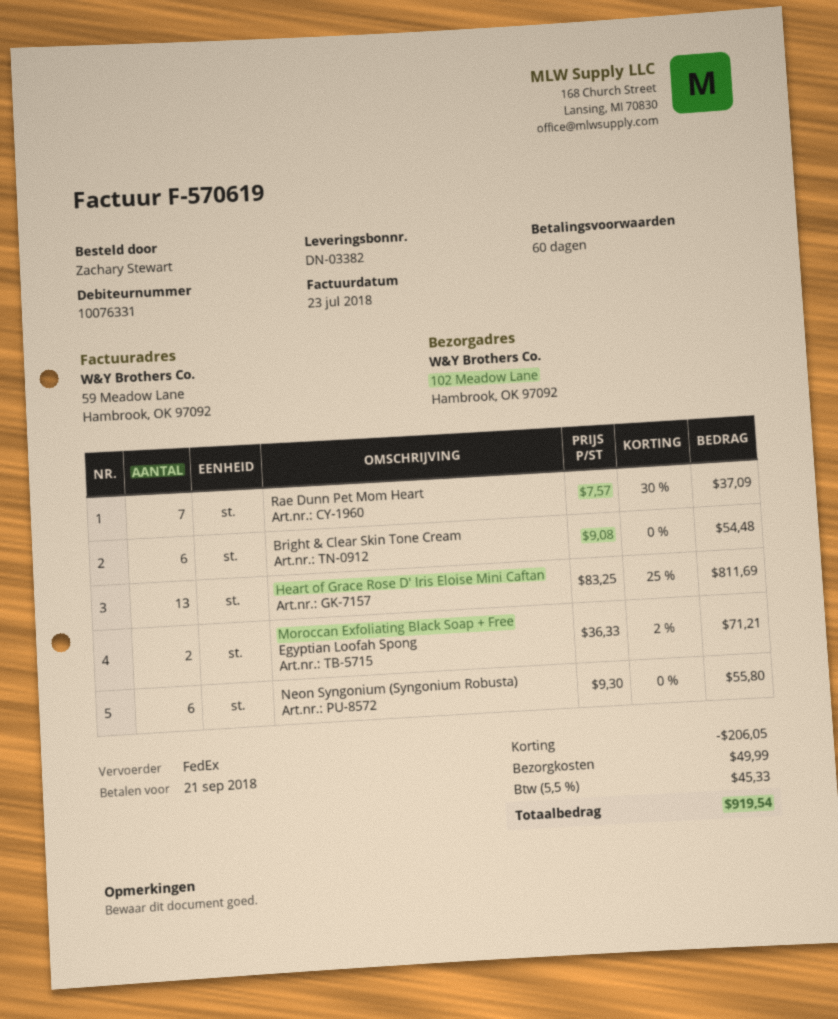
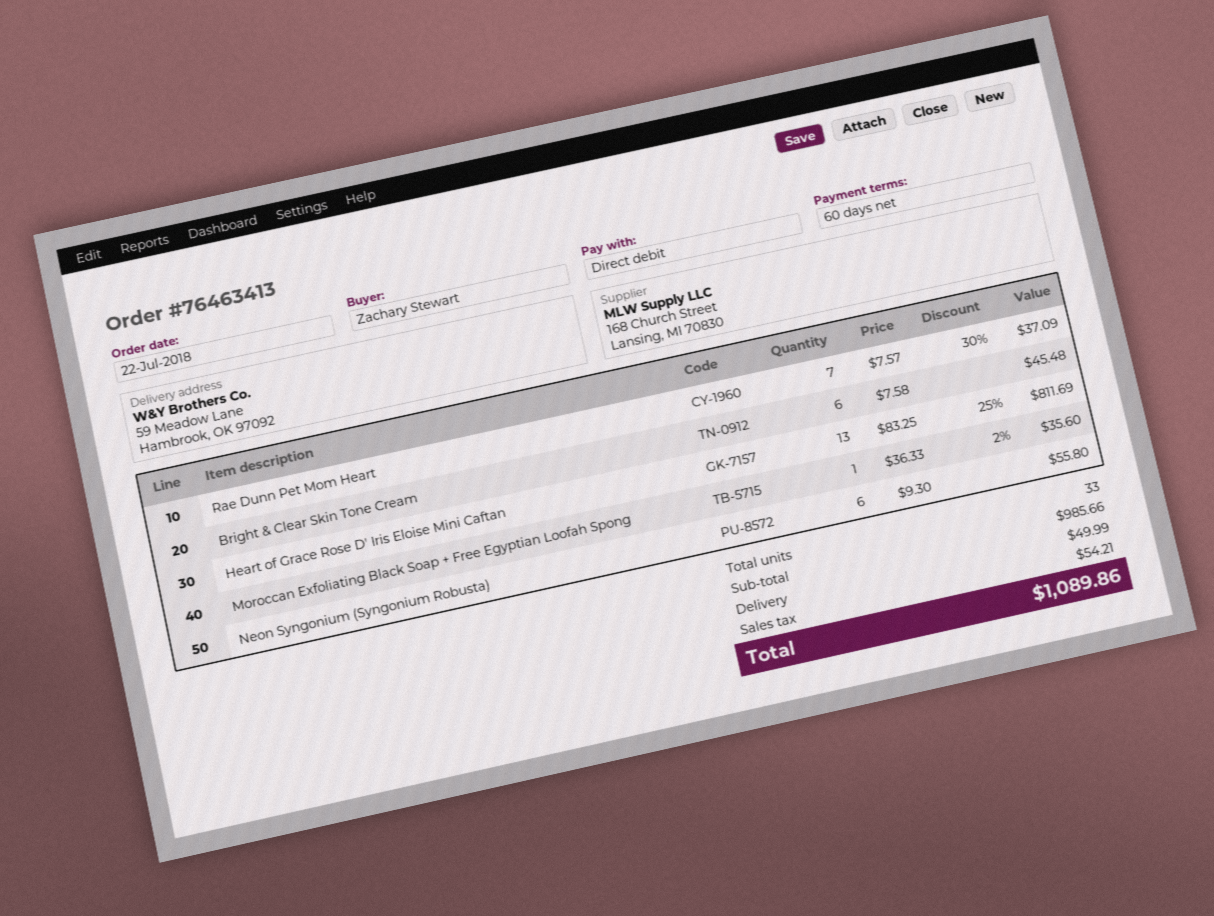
ship to: 102 Meadow Lane, Hambrook, OK 97092 -> 59 Meadow Lane, Hambrook, OK 97092
Bright & Clear Skin Tone Cream: 6 x 9.08 = 54.48 -> 6 x 7.58 = 45.48
Moroccan Exfoliating Black Soap + Free Egyptian Loofah Spong: 2 x 36.33 - 2% = 71.21 -> 1 x 36.33 - 2% = 35.60
discount: 206.05 -> none
tax: 45.33 -> 54.21
total: 919.54 -> 1089.86

